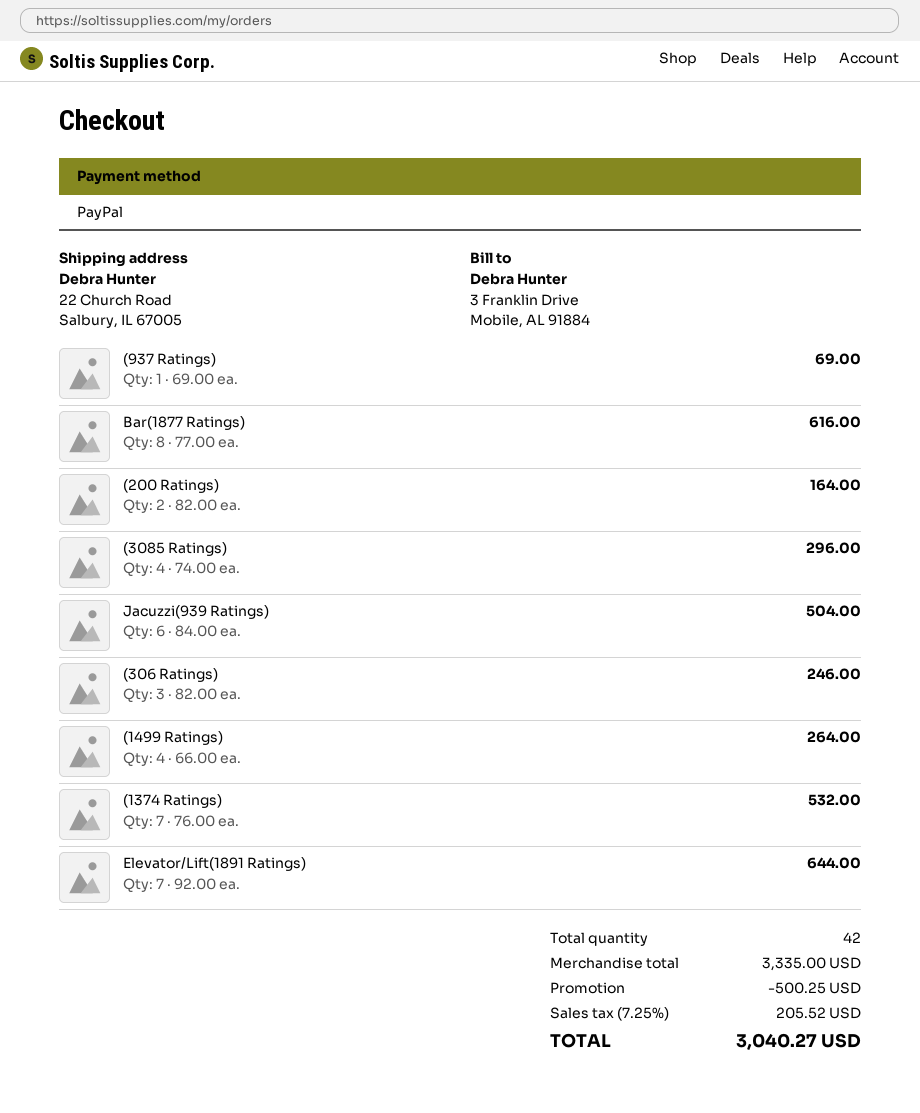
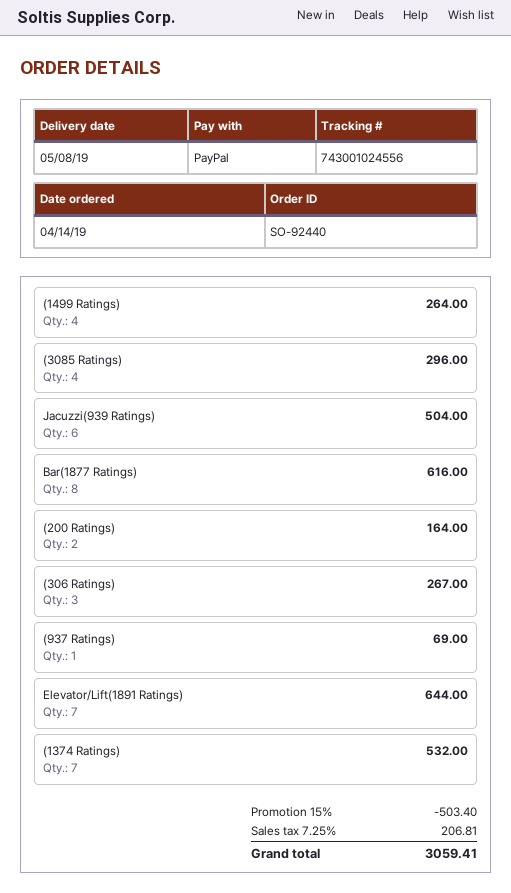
(306 Ratings): 3 for 246.00 -> 3 for 267.00
discount: 500.25 -> 503.40
tax: 7.25% = 205.52 -> 7.25% = 206.81
total: 3040.27 -> 3059.41

